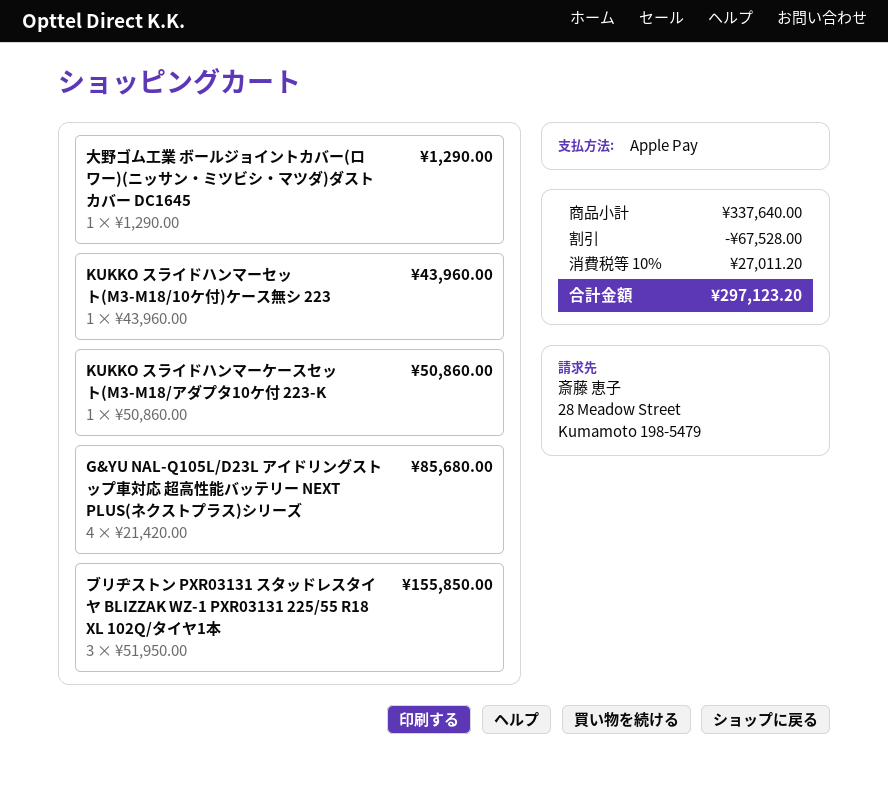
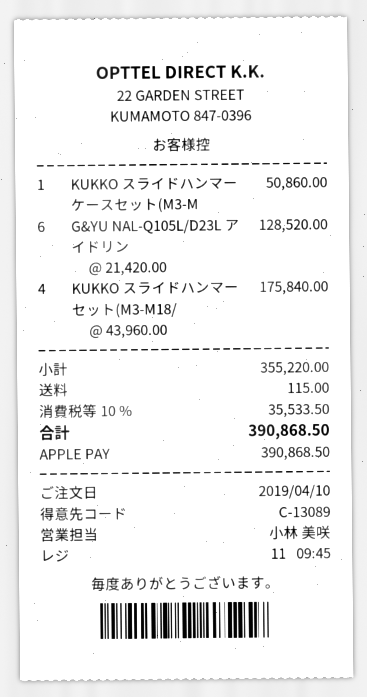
大野ゴム工業 ボールジョイントカバー(ロワー)(ニッサン・ミツビシ・マツダ)ダストカバー DC1645: 1 x 1290.00 = 1290.00 -> none
KUKKO スライドハンマーセット(M3-M18/10ケ付)ケース無シ 223: 1 x 43960.00 = 43960.00 -> 4 x 43960.00 = 175840.00
G&YU NAL-Q105L/D23L アイドリングストップ車対応 超高性能バッテリー NEXT PLUS(ネクストプラス)シリーズ: 4 x 21420.00 = 85680.00 -> 6 x 21420.00 = 128520.00
ブリヂストン PXR03131 スタッドレスタイヤ BLIZZAK WZ-1 PXR03131 225/55 R18 XL 102Q/タイヤ1本: 3 x 51950.00 = 155850.00 -> none
subtotal: 337640.00 -> 355220.00
discount: 67528.00 -> none
shipping: none -> 115.00
tax: 10% = 27011.20 -> 10% = 35533.50
total: 297123.20 -> 390868.50

